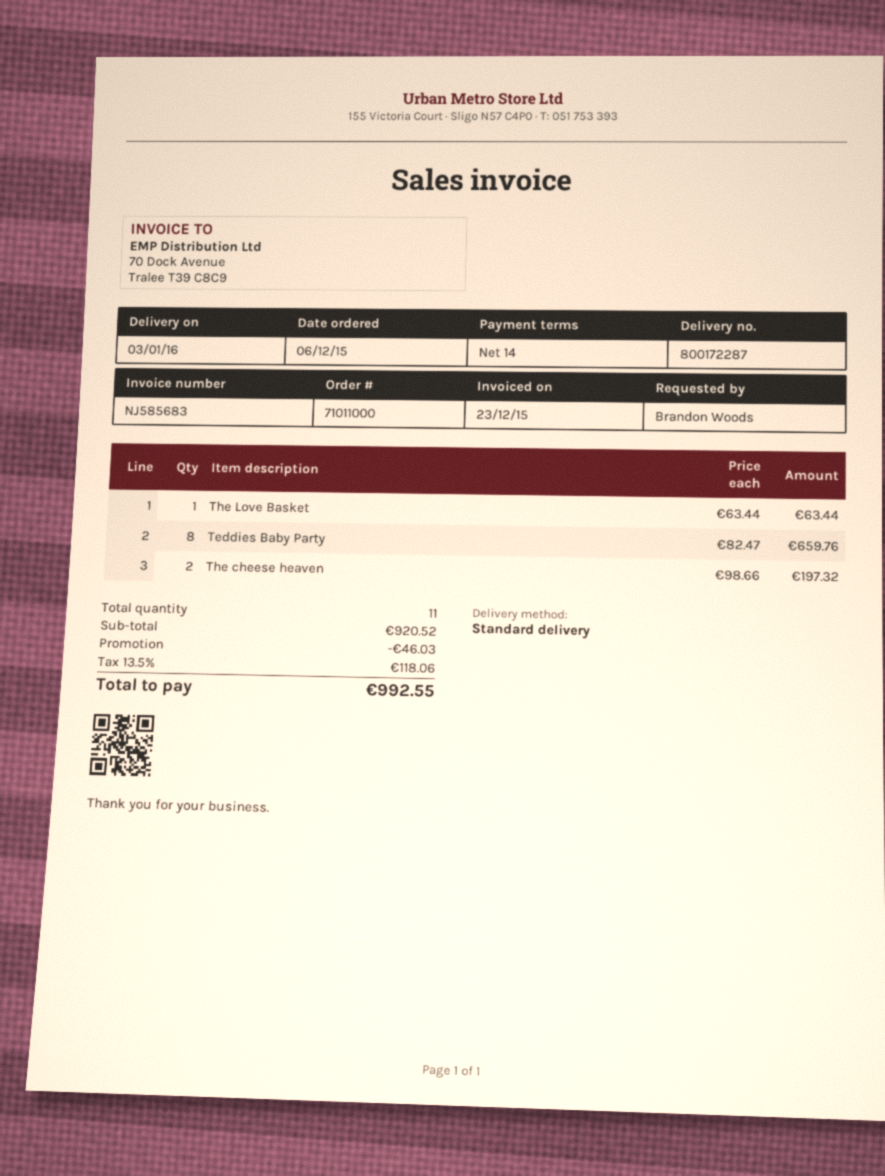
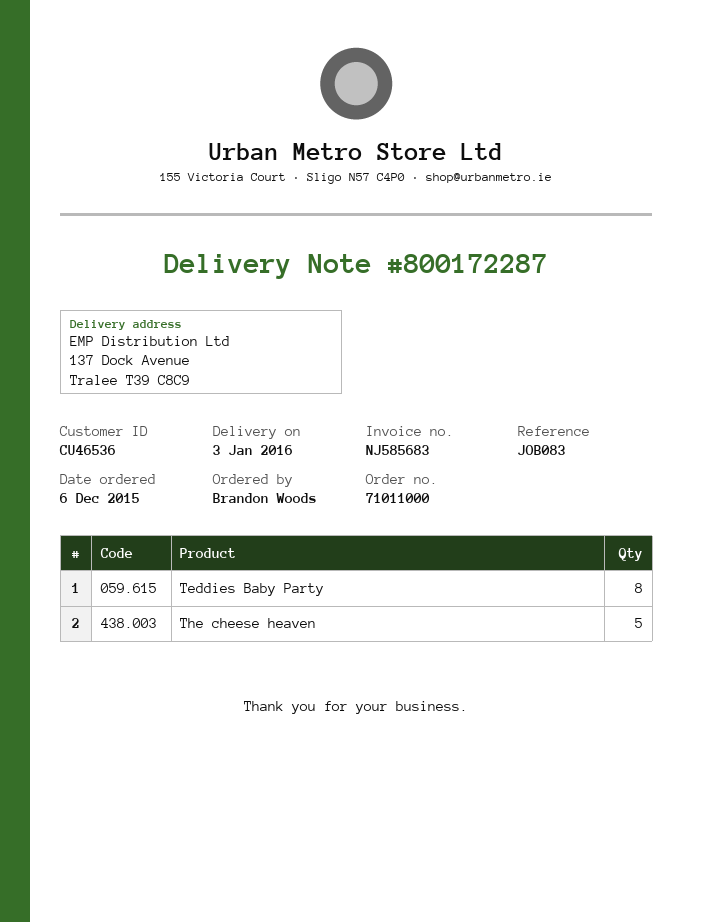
The Love Basket: 1 -> none
The cheese heaven: 2 -> 5

